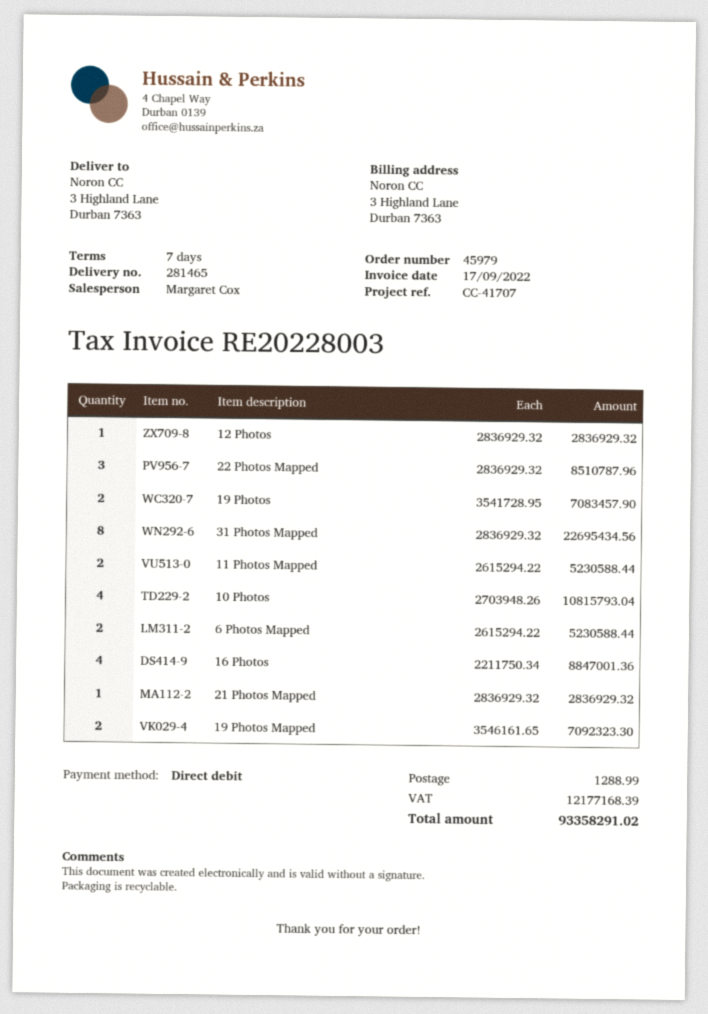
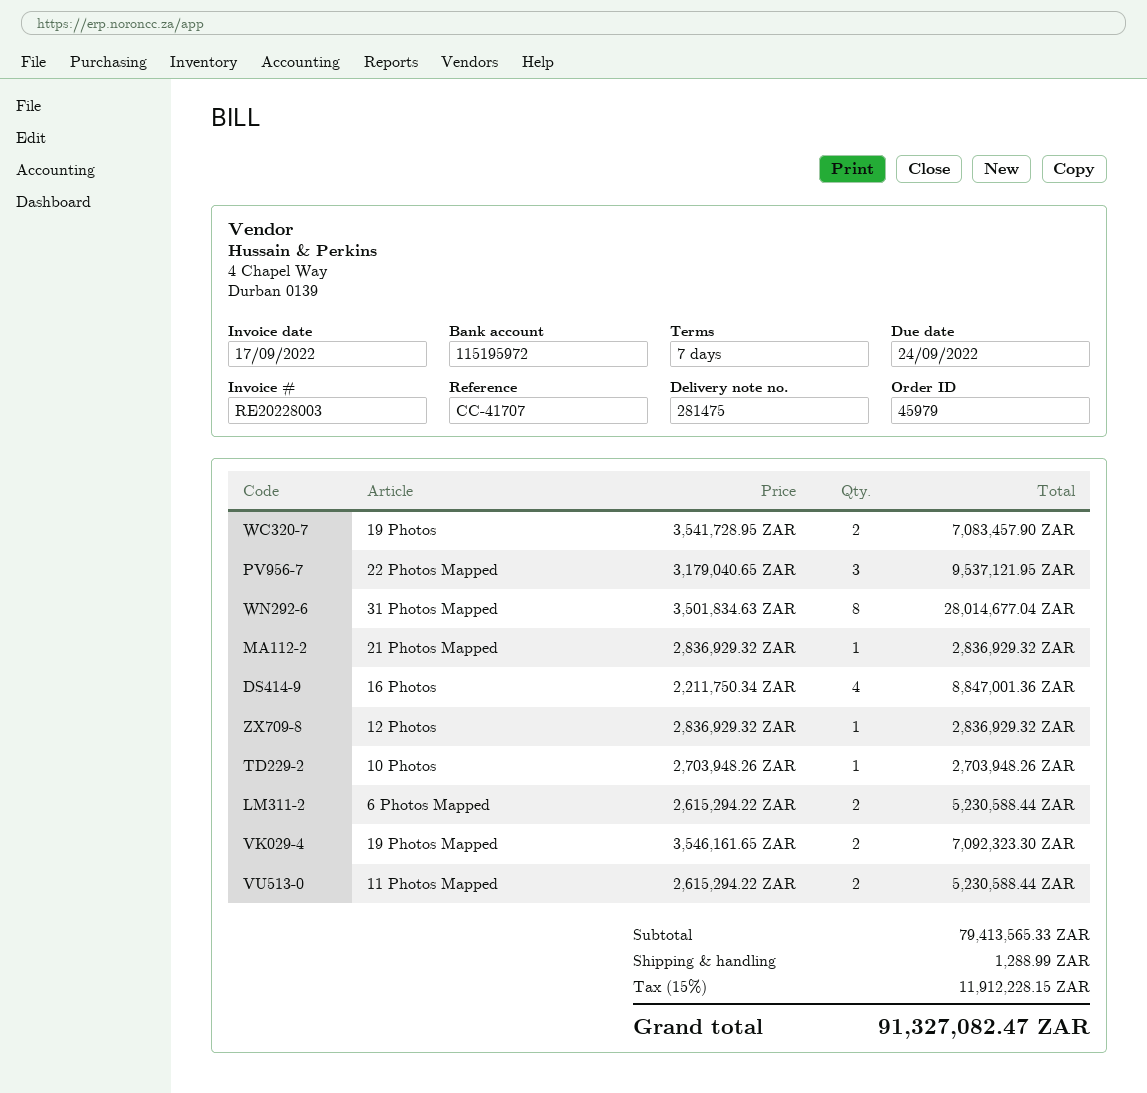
delivery note number: 281465 -> 281475
22 Photos Mapped: 3 x 2836929.32 = 8510787.96 -> 3 x 3179040.65 = 9537121.95
31 Photos Mapped: 8 x 2836929.32 = 22695434.56 -> 8 x 3501834.63 = 28014677.04
10 Photos: 4 x 2703948.26 = 10815793.04 -> 1 x 2703948.26 = 2703948.26
tax: 12177168.39 -> 11912228.15
total: 93358291.02 -> 91327082.47

